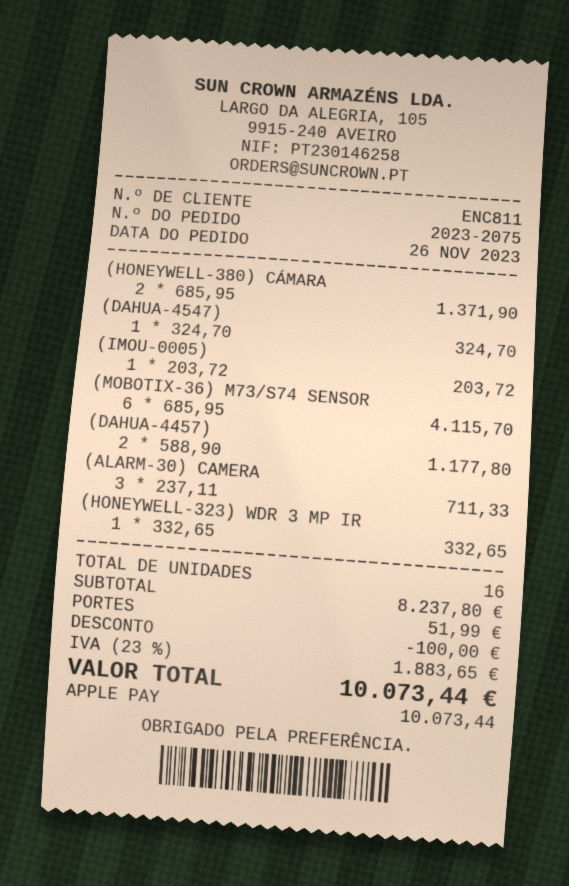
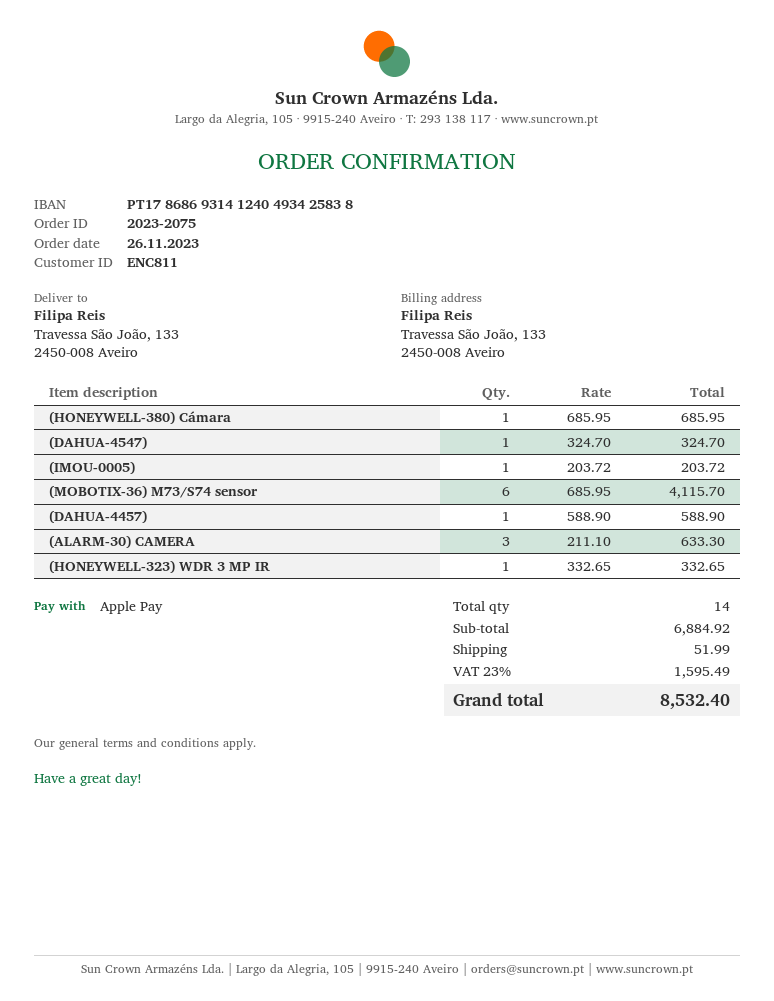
(HONEYWELL-380) CÁMARA: 2 x 685.95 = 1371.90 -> 1 x 685.95 = 685.95
(DAHUA-4457): 2 x 588.90 = 1177.80 -> 1 x 588.90 = 588.90
(ALARM-30) CAMERA: 3 x 237.11 = 711.33 -> 3 x 211.10 = 633.30
total quantity: 16 -> 14
subtotal: 8237.80 -> 6884.92
discount: 100.00 -> none
tax: 23% = 1883.65 -> 23% = 1595.49
total: 10073.44 -> 8532.40

